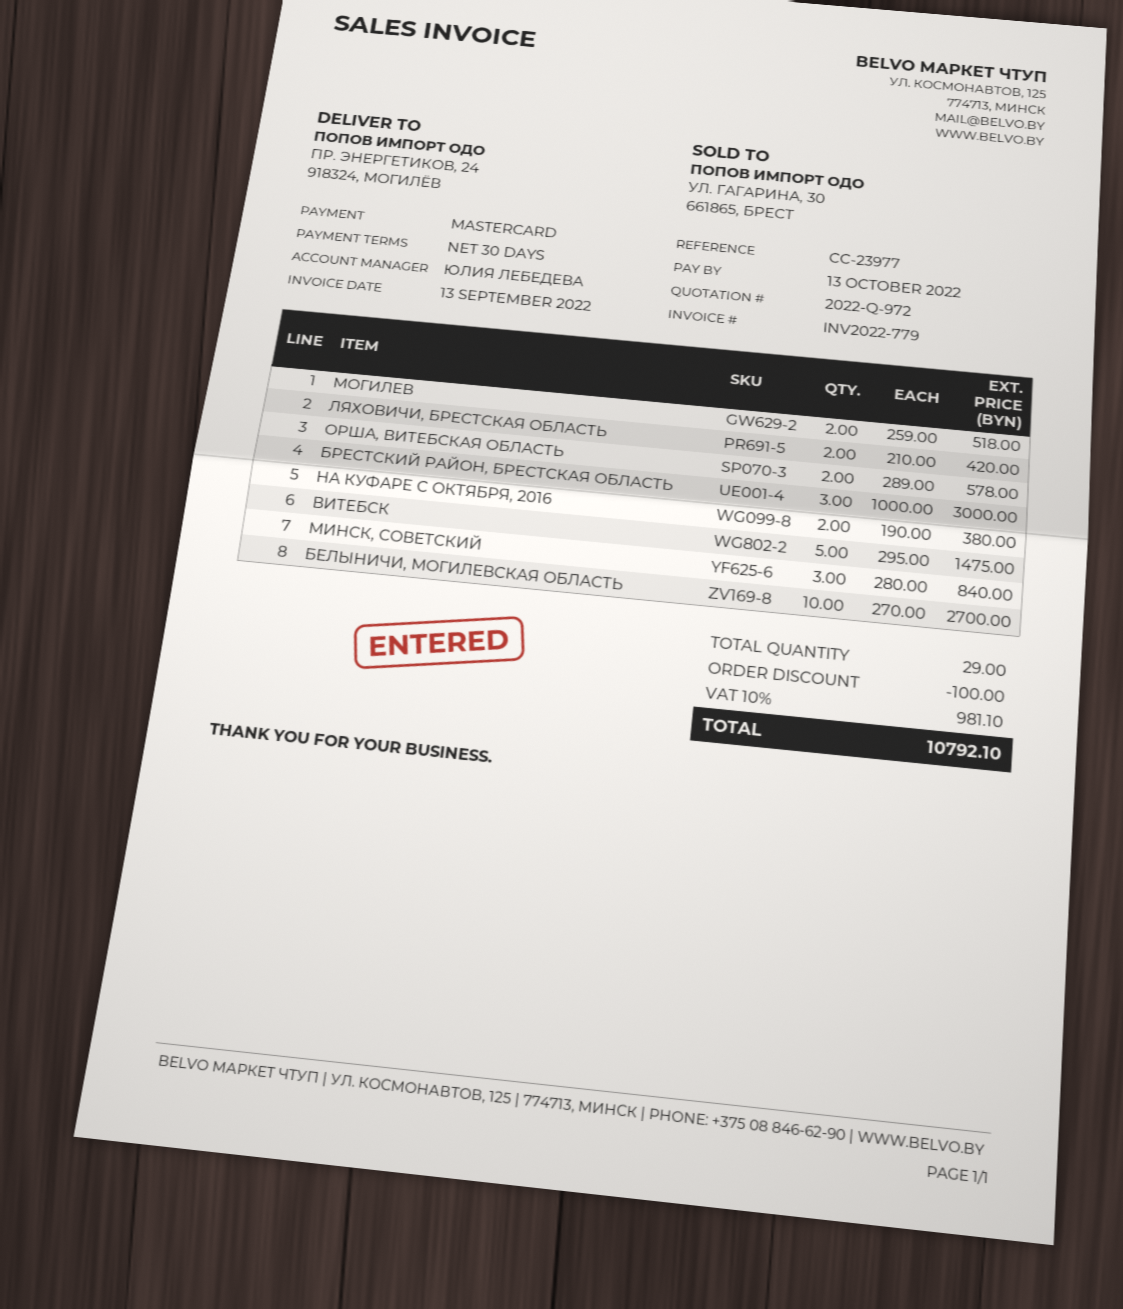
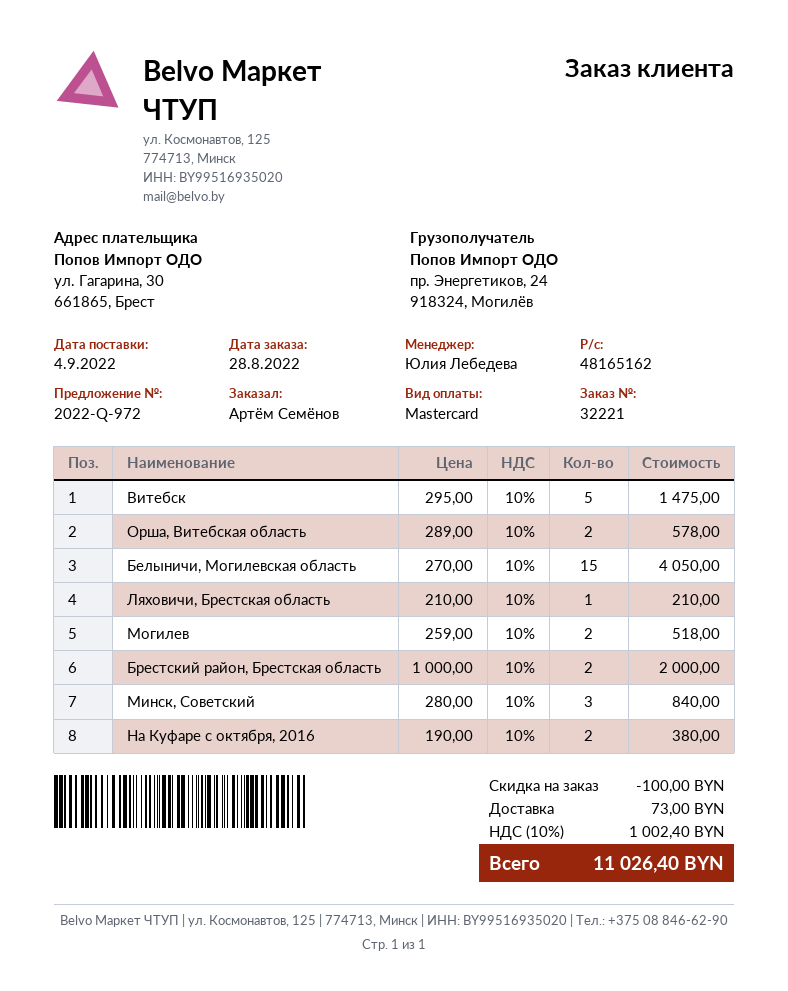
ЛЯХОВИЧИ, БРЕСТСКАЯ ОБЛАСТЬ: 2 x 210.00 = 420.00 -> 1 x 210.00 = 210.00
БРЕСТСКИЙ РАЙОН, БРЕСТСКАЯ ОБЛАСТЬ: 3 x 1000.00 = 3000.00 -> 2 x 1000.00 = 2000.00
БЕЛЫНИЧИ, МОГИЛЕВСКАЯ ОБЛАСТЬ: 10 x 270.00 = 2700.00 -> 15 x 270.00 = 4050.00
shipping: none -> 73.00
tax: 10% = 981.10 -> 10% = 1002.40
total: 10792.10 -> 11026.40

